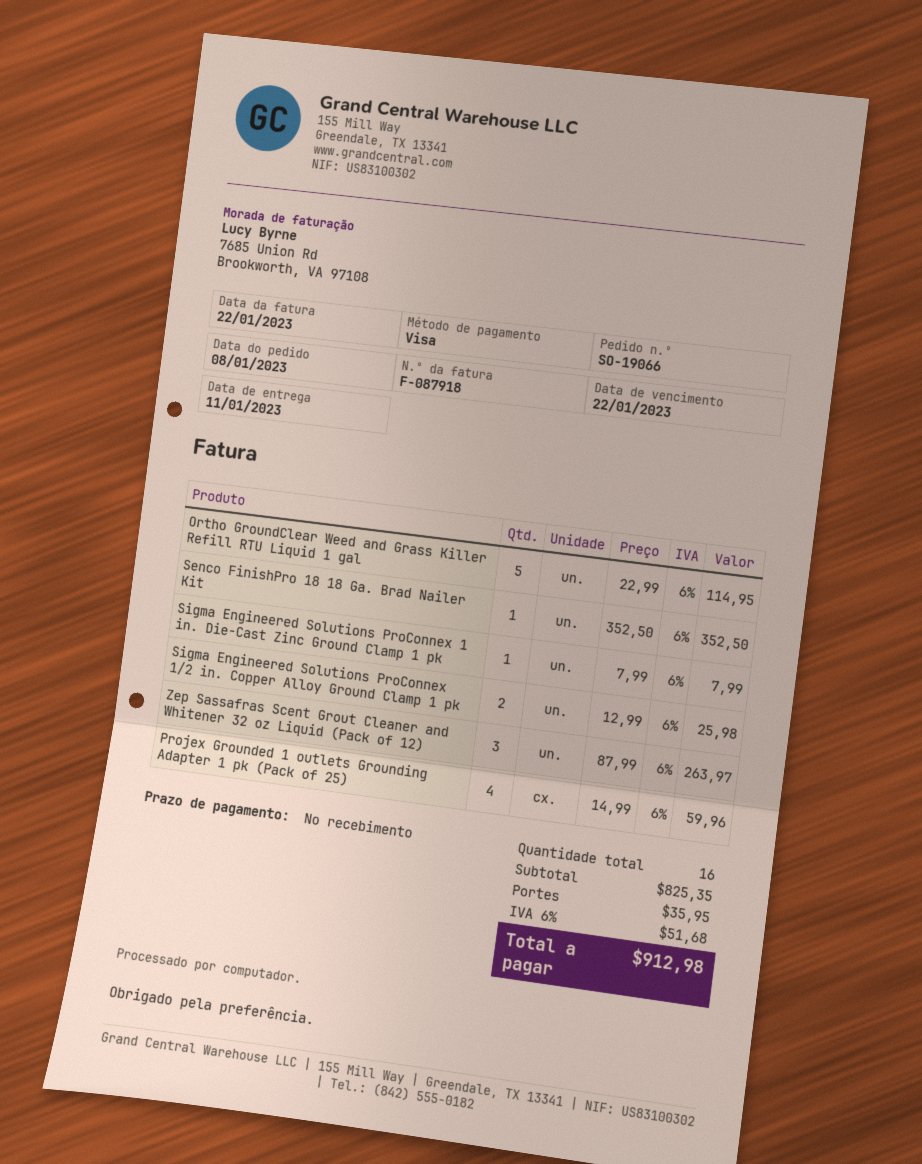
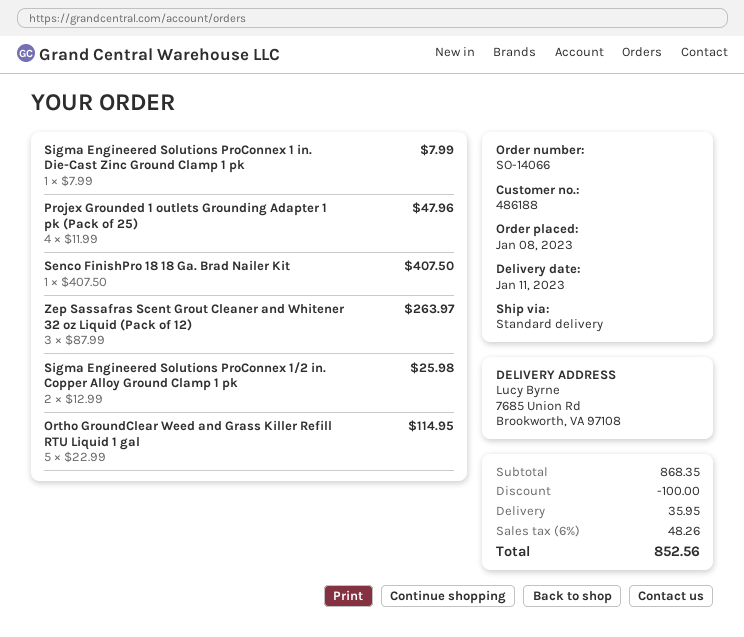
order number: SO-19066 -> SO-14066
Senco FinishPro 18 18 Ga. Brad Nailer Kit: 1 x 352.50 = 352.50 -> 1 x 407.50 = 407.50
Projex Grounded 1 outlets Grounding Adapter 1 pk (Pack of 25): 4 x 14.99 = 59.96 -> 4 x 11.99 = 47.96
subtotal: 825.35 -> 868.35
discount: none -> 100.00
tax: 6% = 51.68 -> 6% = 48.26
total: 912.98 -> 852.56

